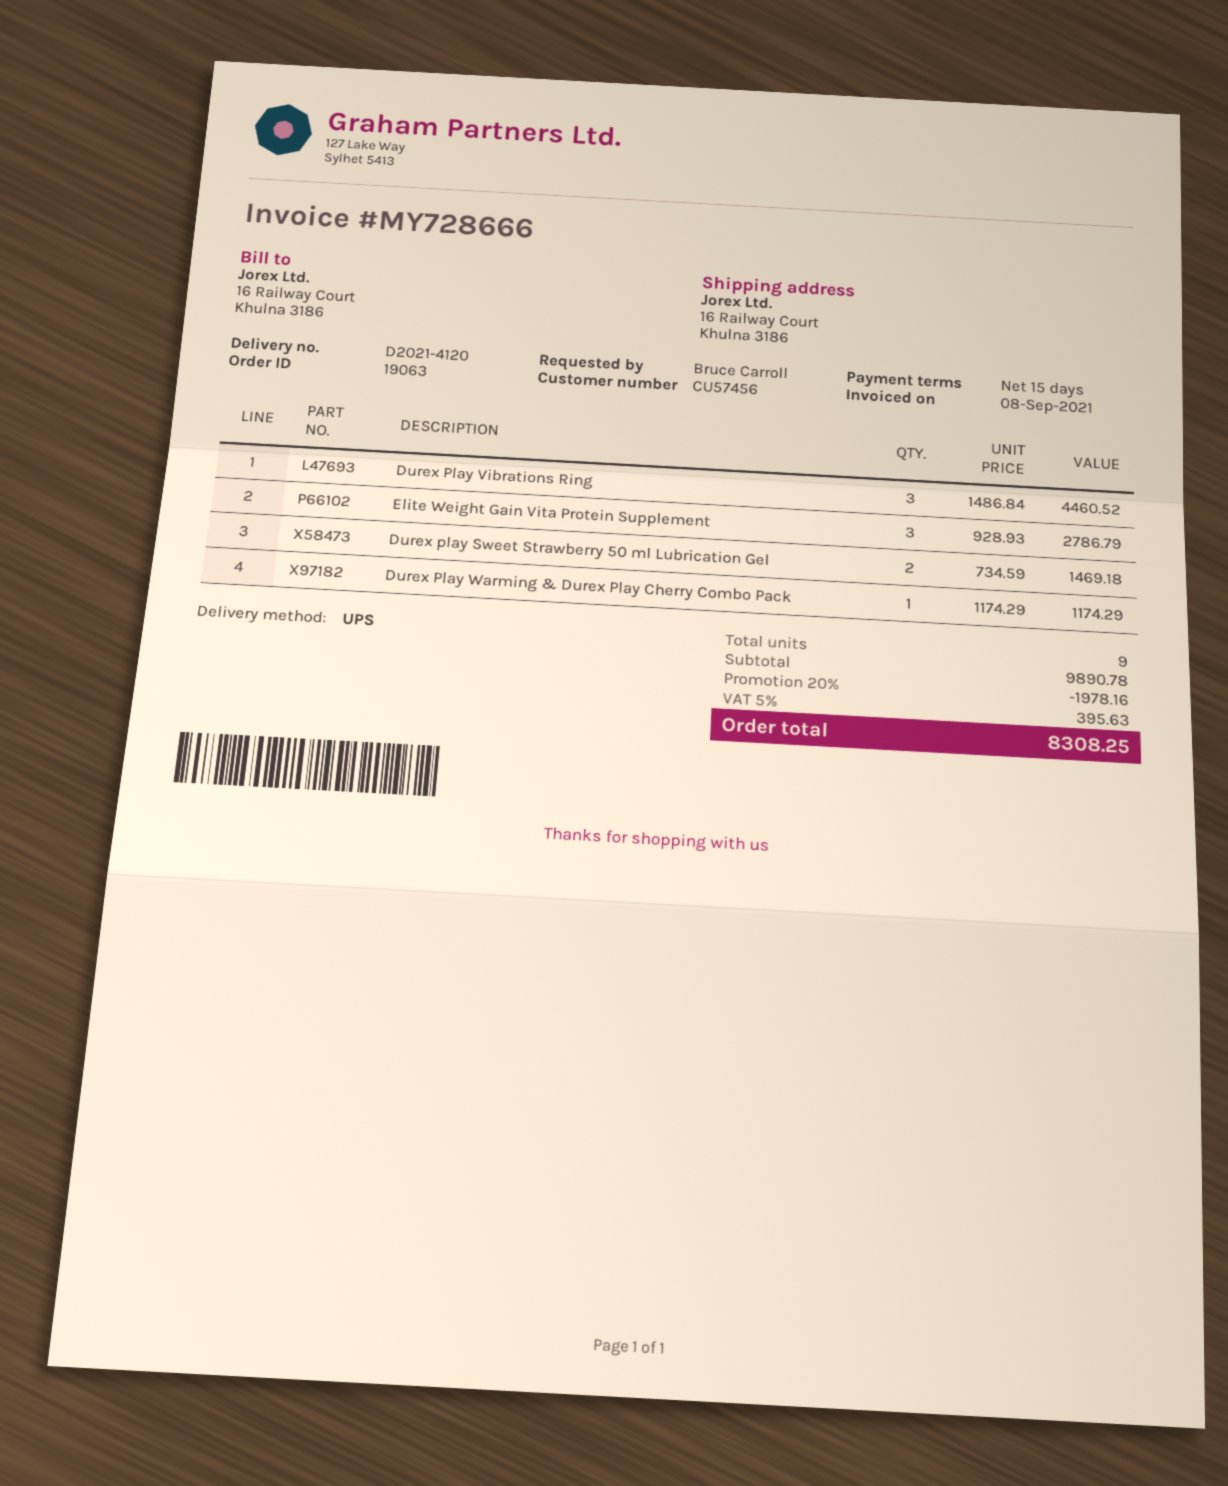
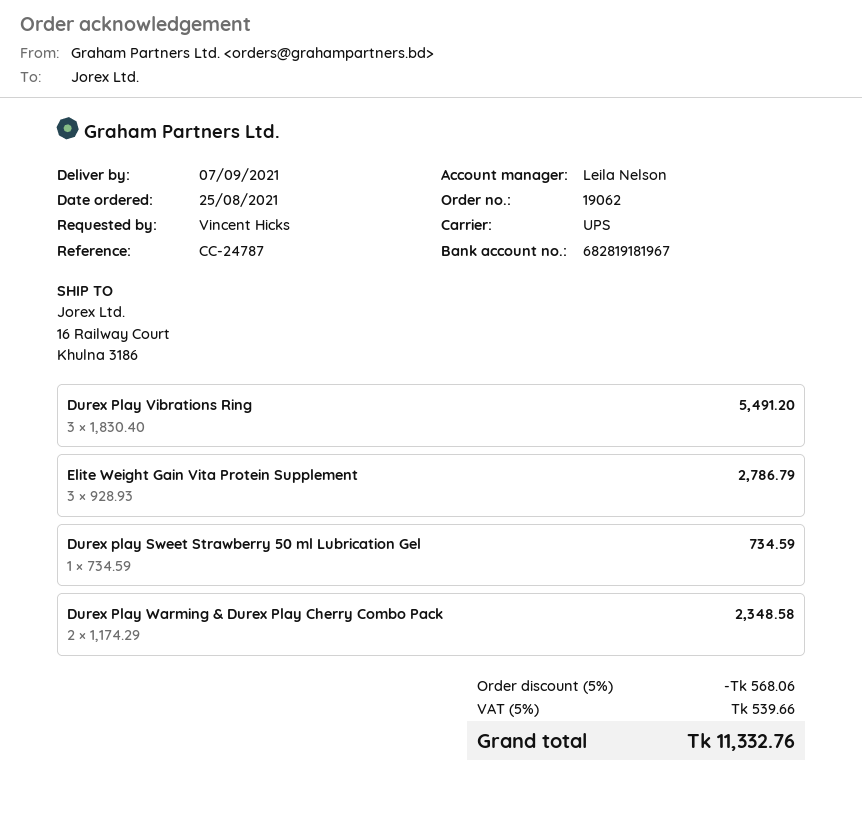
order number: 19063 -> 19062
ordered by: Bruce Carroll -> Vincent Hicks
Durex Play Vibrations Ring: 3 x 1486.84 = 4460.52 -> 3 x 1830.40 = 5491.20
Durex play Sweet Strawberry 50 ml Lubrication Gel: 2 x 734.59 = 1469.18 -> 1 x 734.59 = 734.59
Durex Play Warming & Durex Play Cherry Combo Pack: 1 x 1174.29 = 1174.29 -> 2 x 1174.29 = 2348.58
discount: 20% = 1978.16 -> 5% = 568.06
tax: 5% = 395.63 -> 5% = 539.66
total: 8308.25 -> 11332.76

